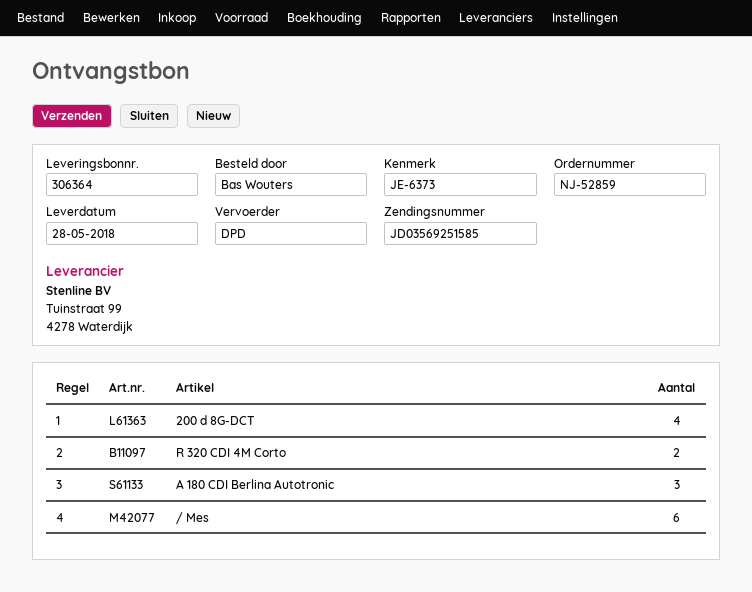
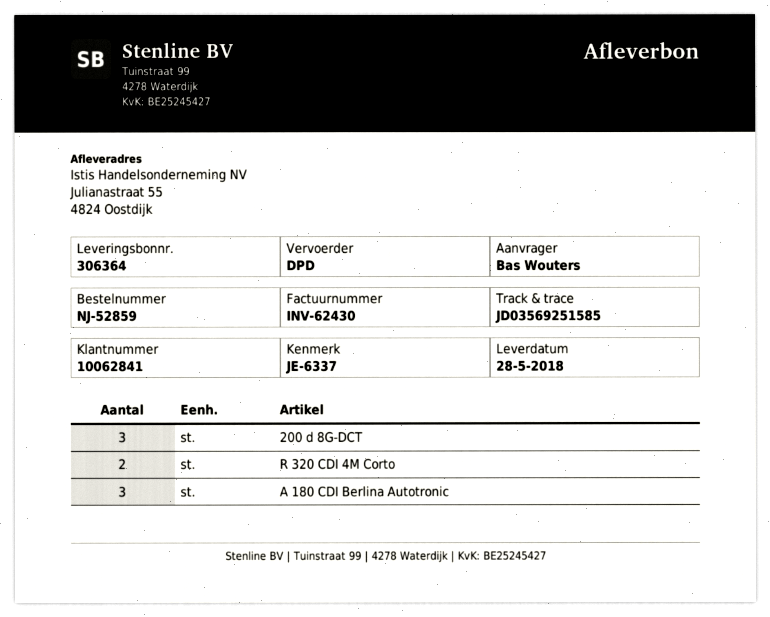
reference: JE-6373 -> JE-6337
200 d 8G-DCT: 4 -> 3
/ Mes: 6 -> none

